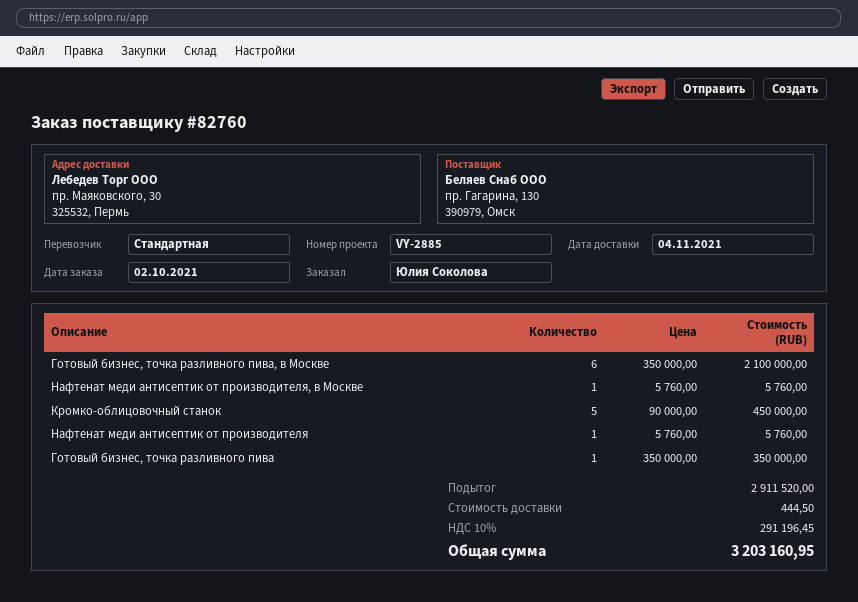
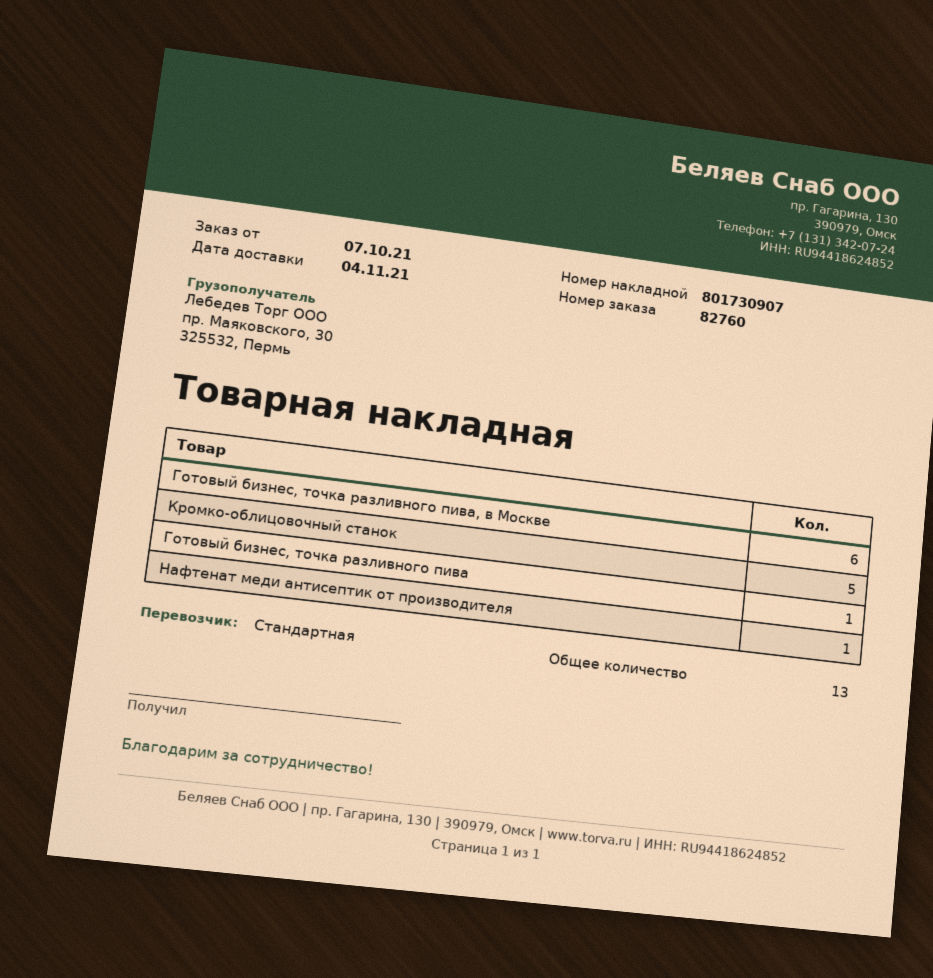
order date: 2021-10-02 -> 2021-10-07
Нафтенат меди антисептик от производителя, в Москве: 1 -> none

